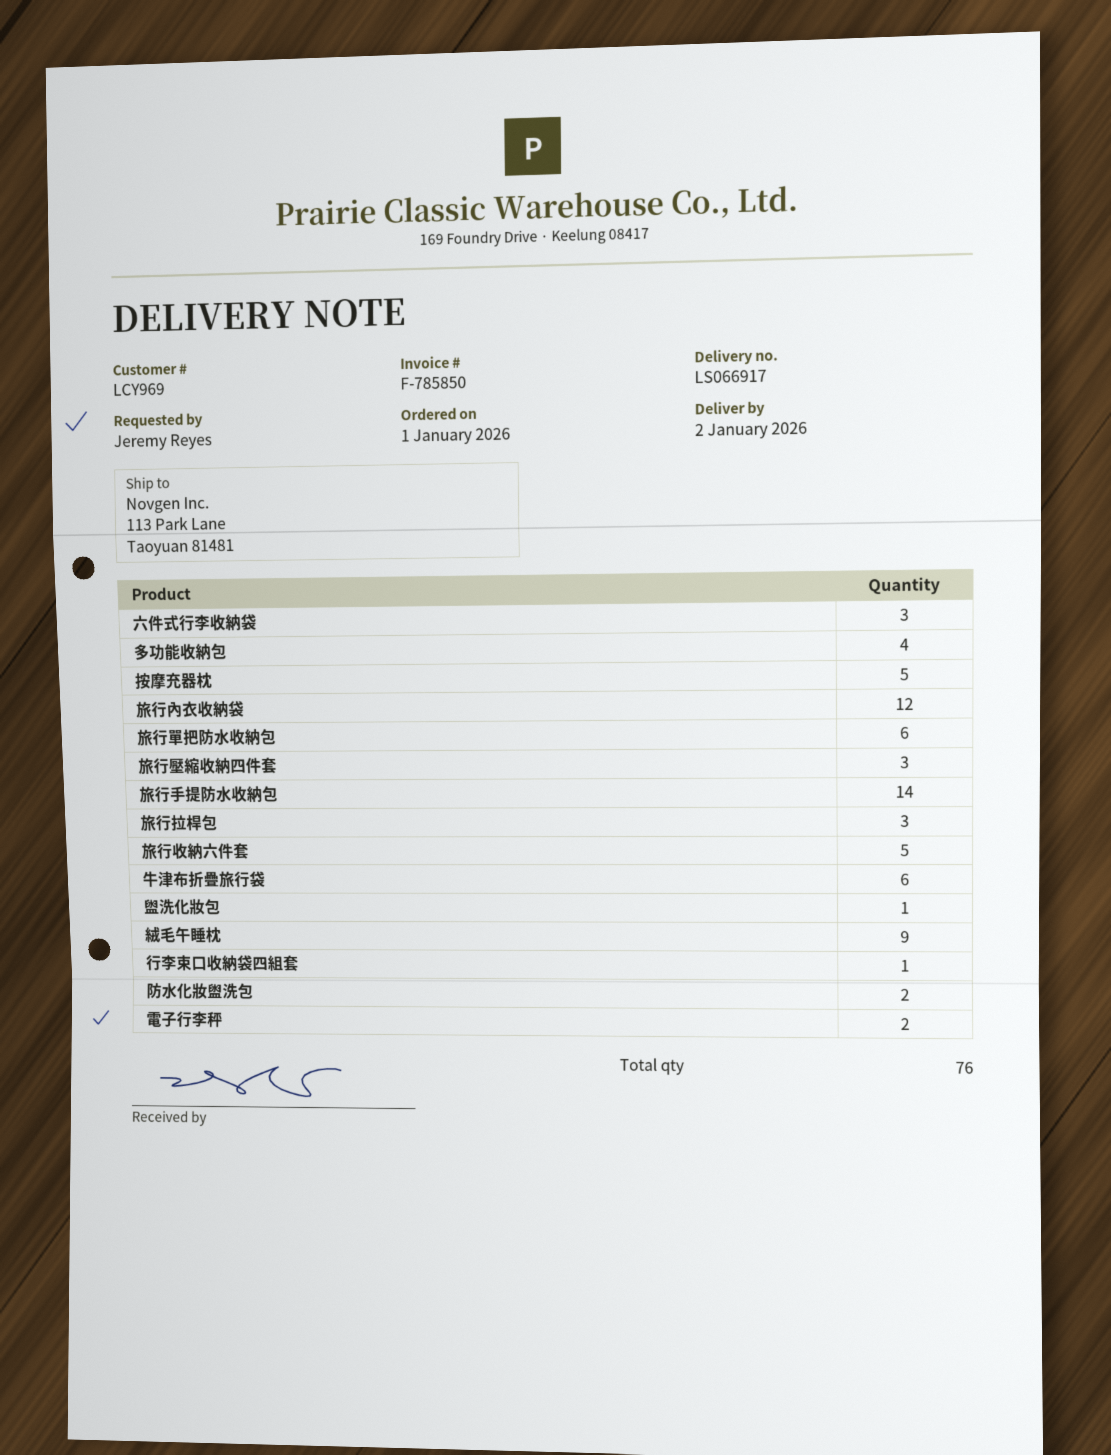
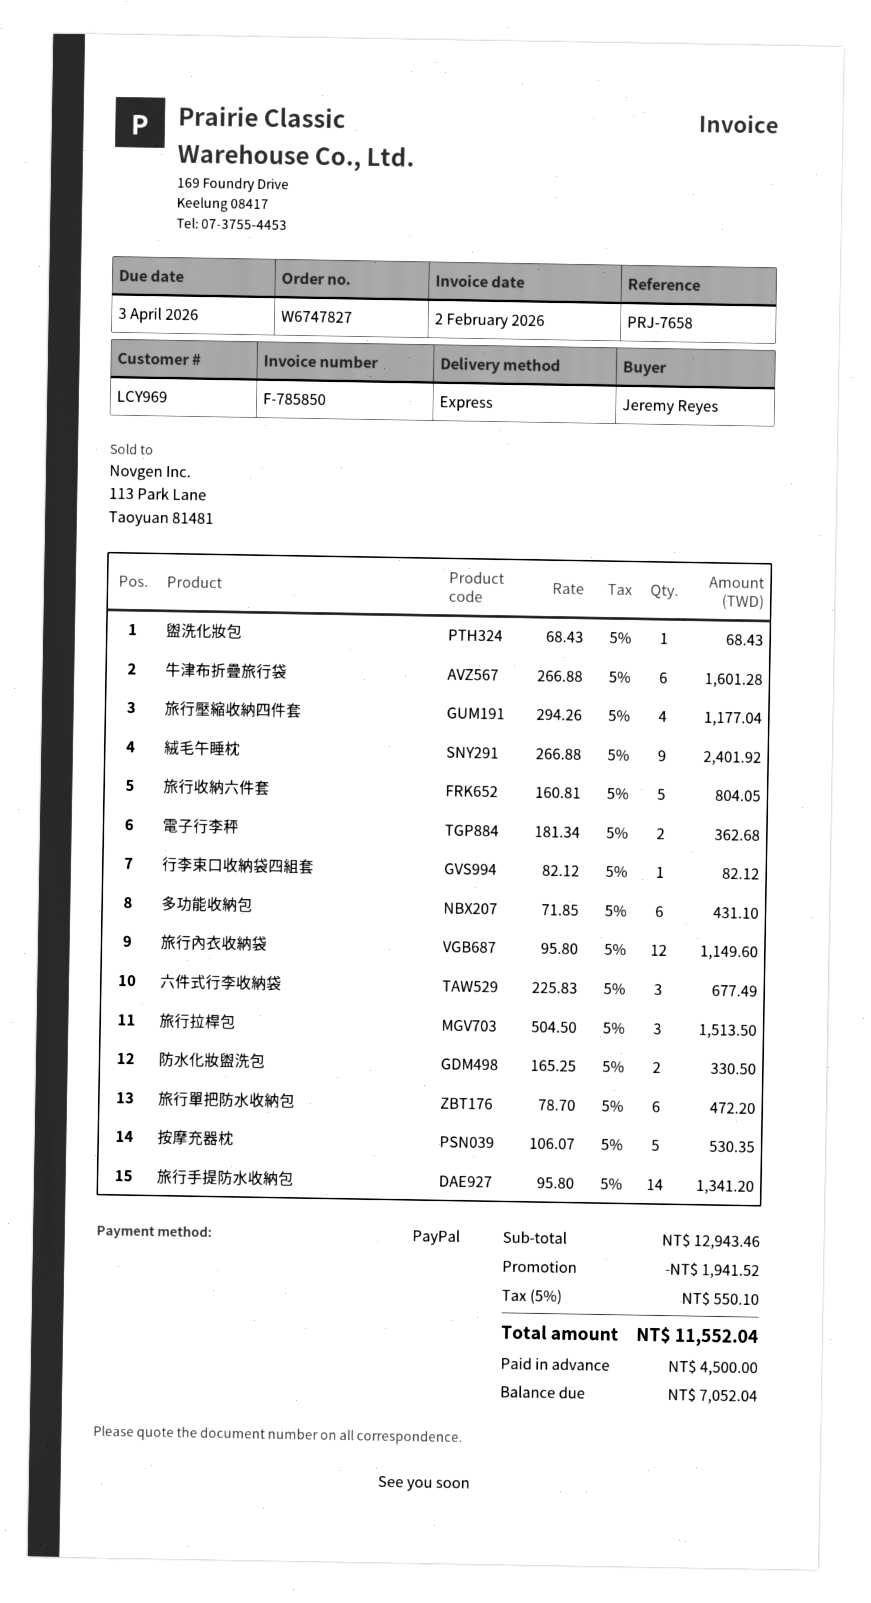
多功能收納包: 4 -> 6
旅行壓縮收納四件套: 3 -> 4

